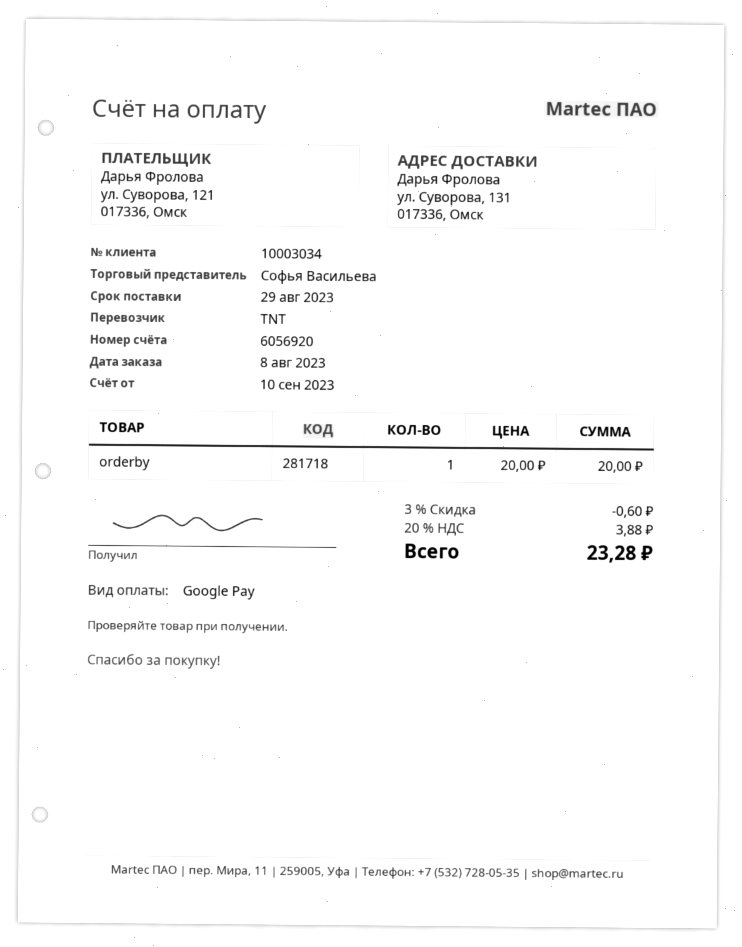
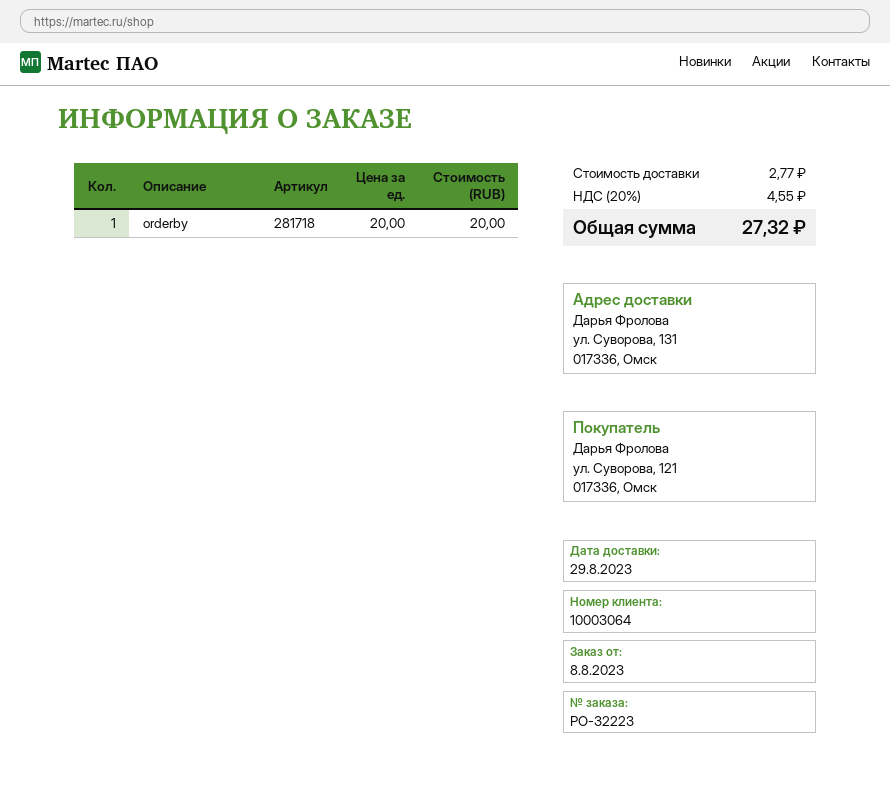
customer number: 10003034 -> 10003064
discount: 3% = 0.60 -> none
shipping: none -> 2.77
tax: 20% = 3.88 -> 20% = 4.55
total: 23.28 -> 27.32

